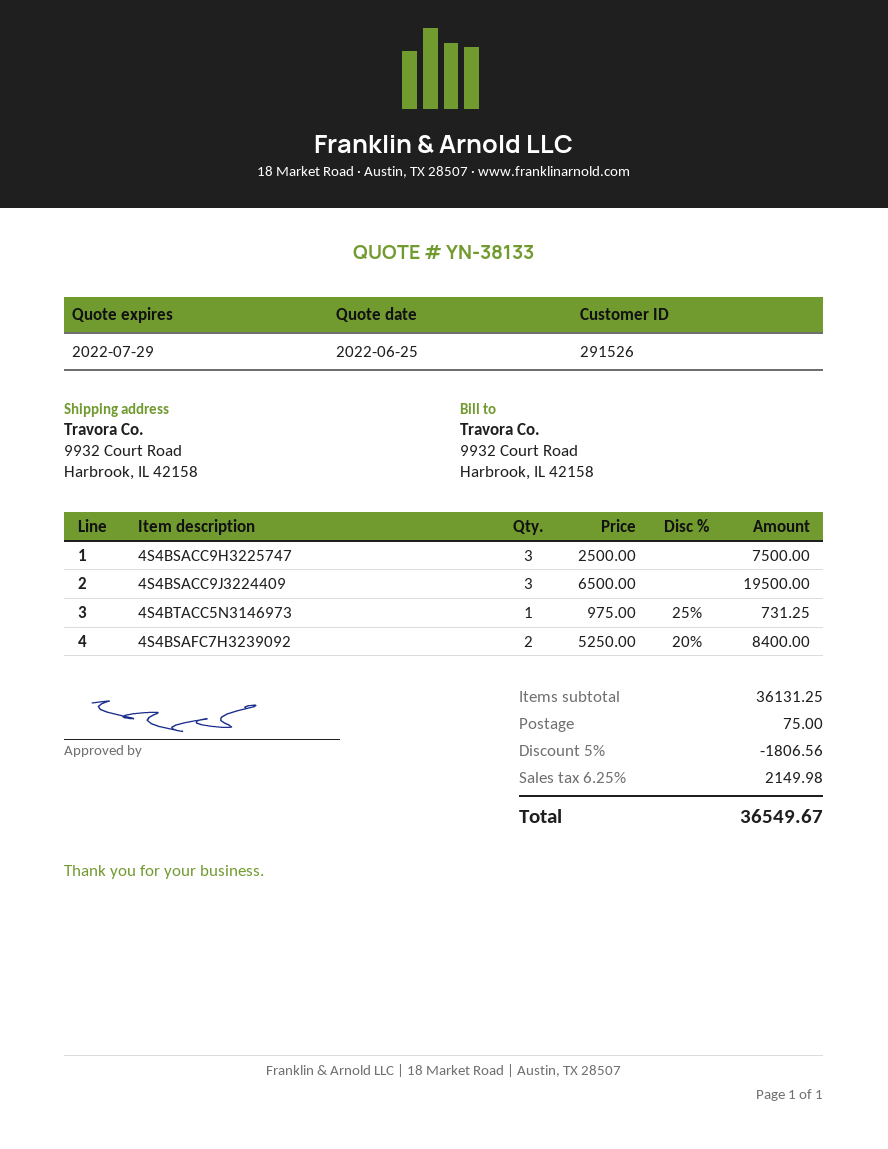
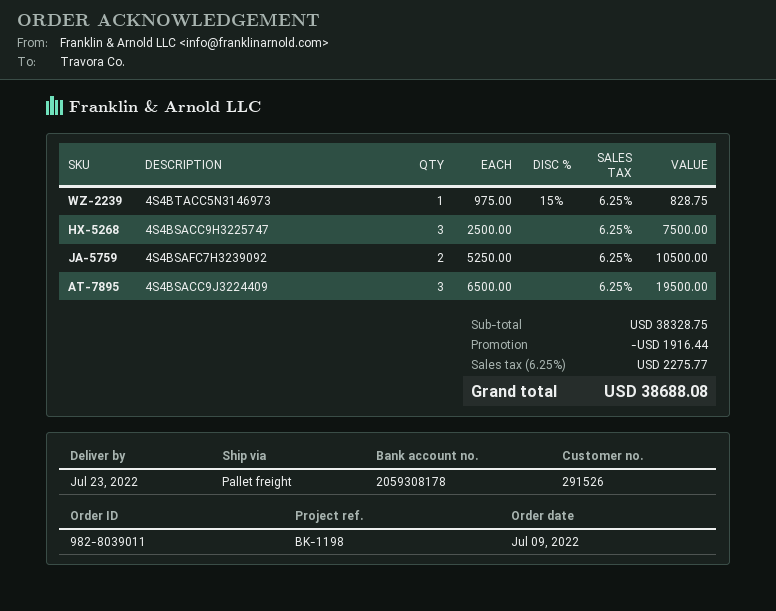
4S4BTACC5N3146973: 1 x 975.00 - 25% = 731.25 -> 1 x 975.00 - 15% = 828.75
4S4BSAFC7H3239092: 2 x 5250.00 - 20% = 8400.00 -> 2 x 5250.00 = 10500.00
subtotal: 36131.25 -> 38328.75
discount: 1806.56 -> 1916.44
shipping: 75.00 -> none
tax: 6.25% = 2149.98 -> 6.25% = 2275.77
total: 36549.67 -> 38688.08

